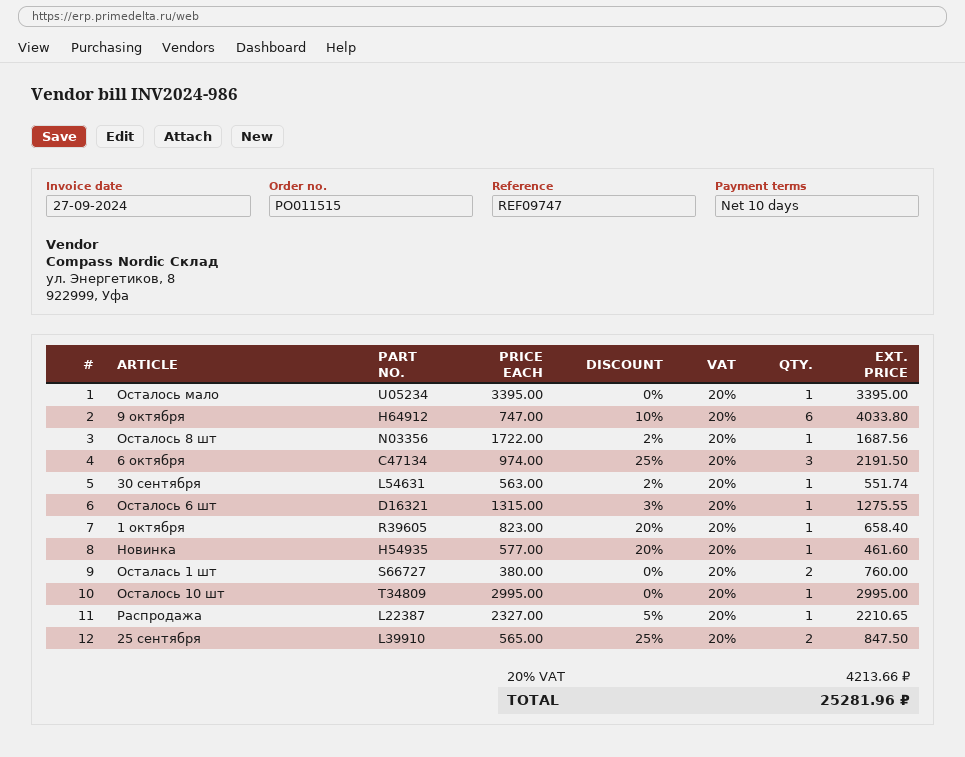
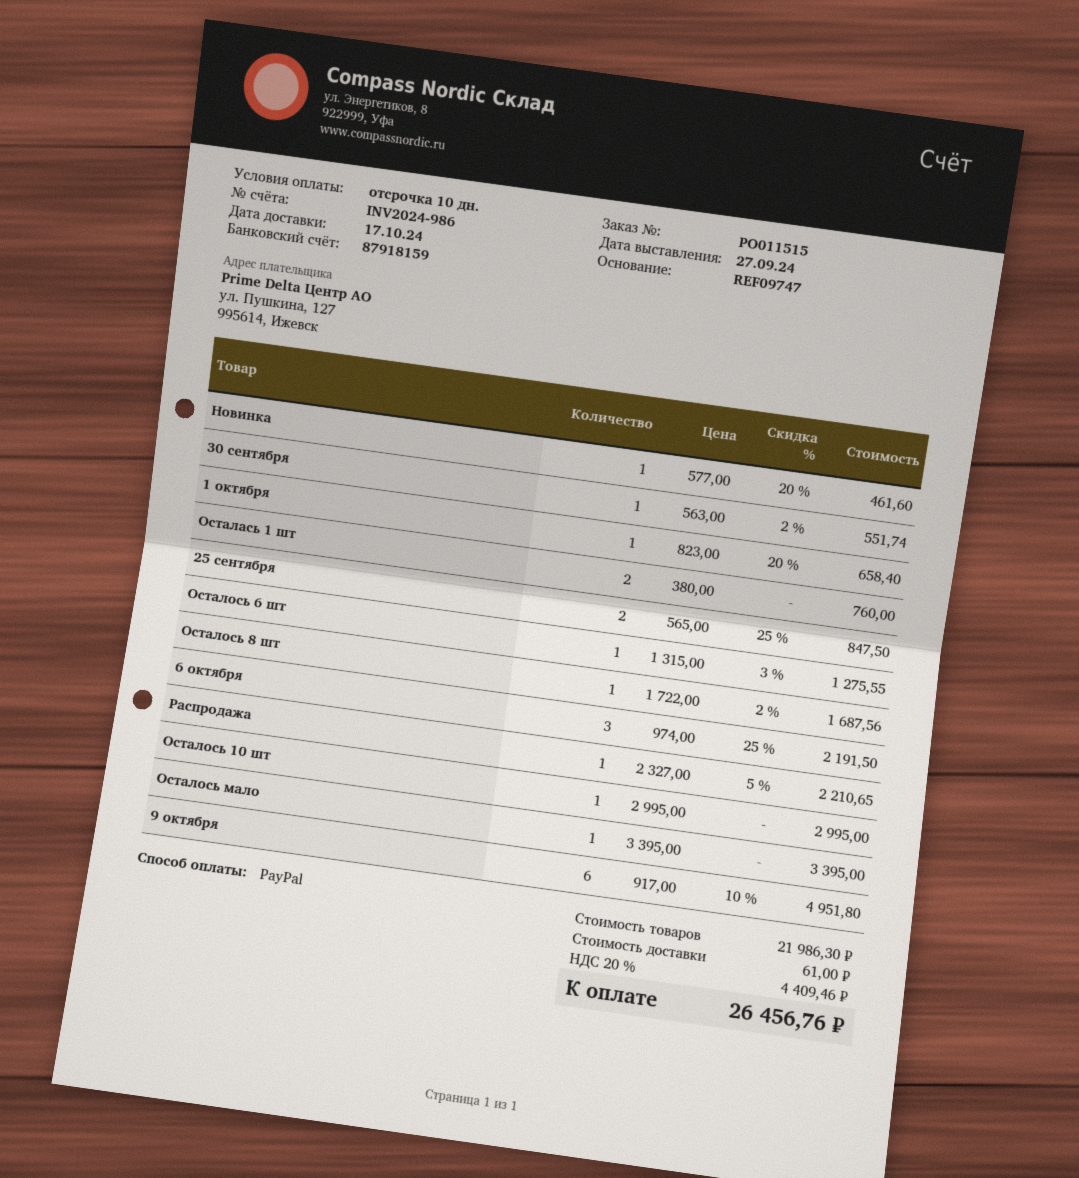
9 октября: 6 x 747.00 - 10% = 4033.80 -> 6 x 917.00 - 10% = 4951.80
shipping: none -> 61.00
tax: 20% = 4213.66 -> 20% = 4409.46
total: 25281.96 -> 26456.76

